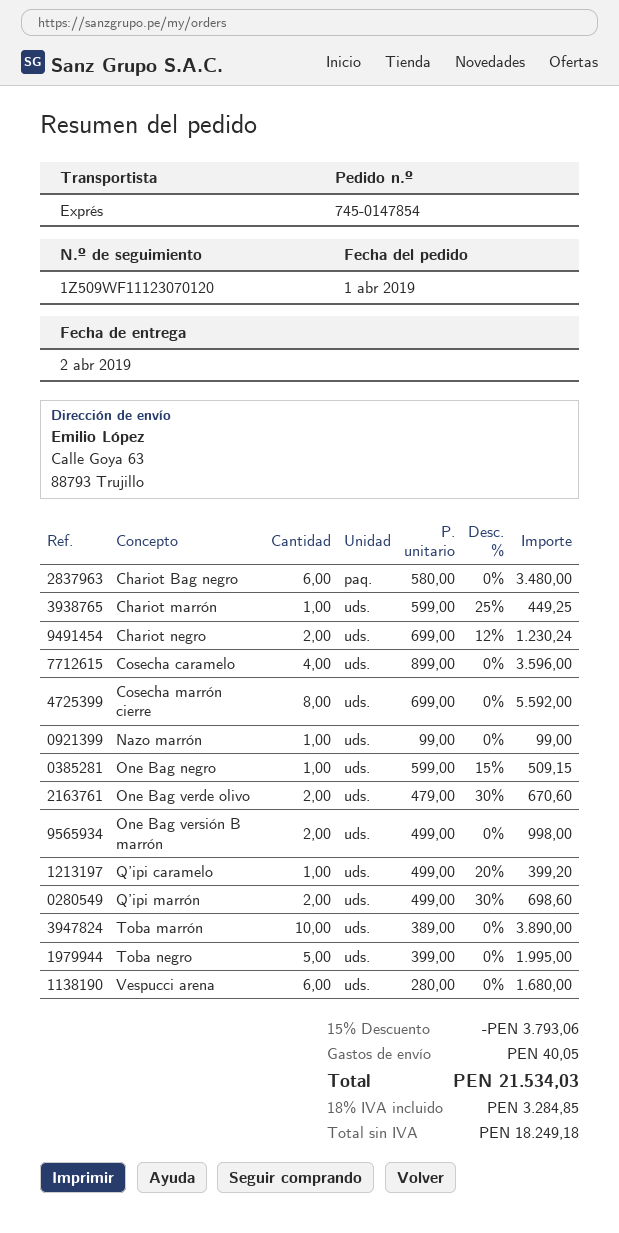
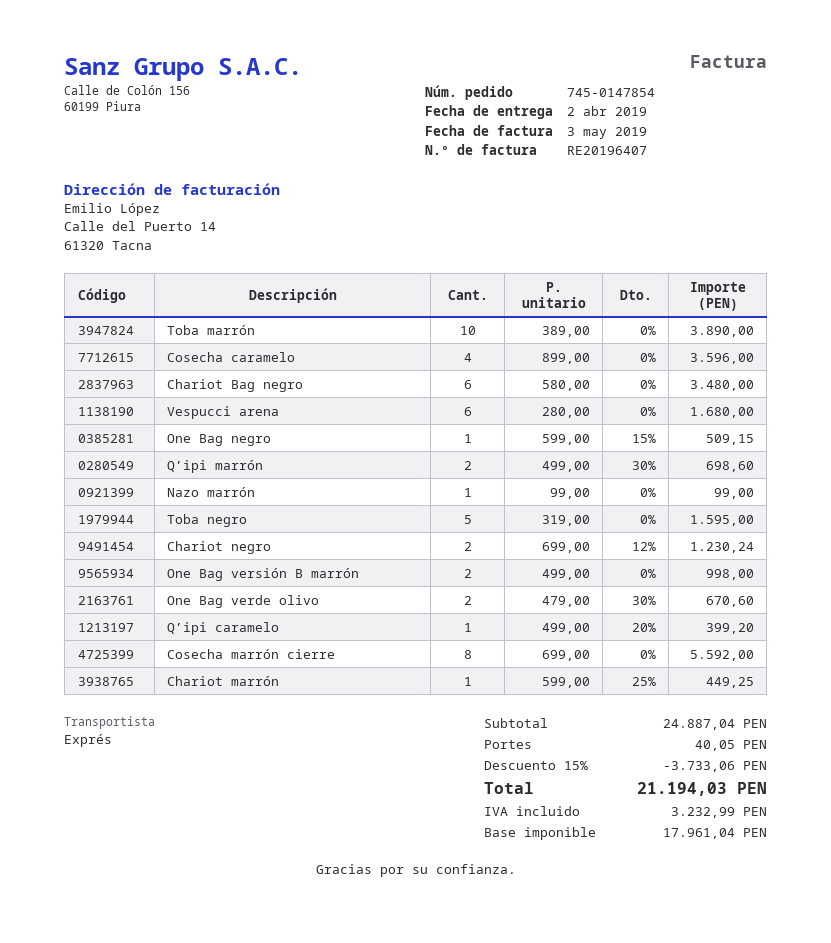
Toba negro: 5 x 399.00 = 1995.00 -> 5 x 319.00 = 1595.00
discount: 15% = 3793.06 -> 15% = 3733.06
net: 18249.18 -> 17961.04
tax: 3284.85 -> 3232.99
total: 21534.03 -> 21194.03

